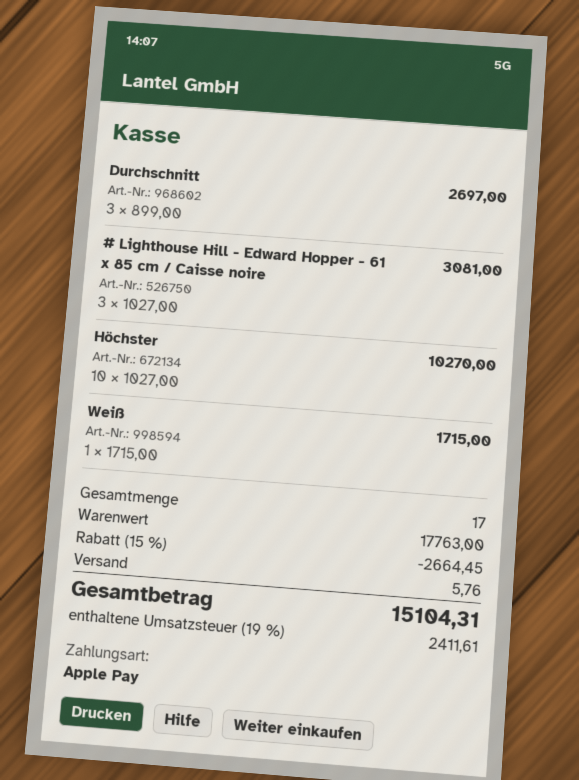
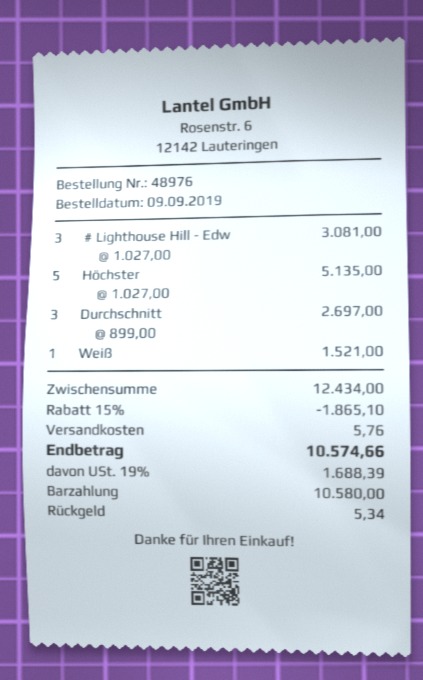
payment method: Apple Pay -> cash
Höchster: 10 x 1027.00 = 10270.00 -> 5 x 1027.00 = 5135.00
Weiß: 1 x 1715.00 = 1715.00 -> 1 x 1521.00 = 1521.00
subtotal: 17763.00 -> 12434.00
discount: 15% = 2664.45 -> 15% = 1865.10
tax: 19% = 2411.61 -> 19% = 1688.39
total: 15104.31 -> 10574.66

